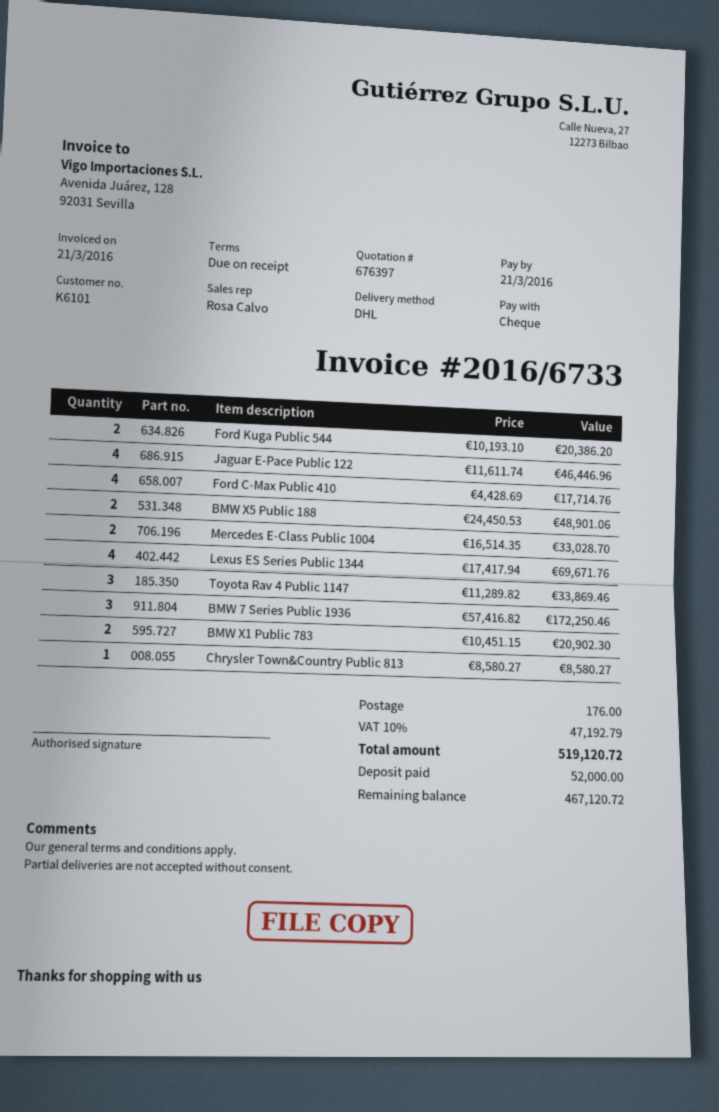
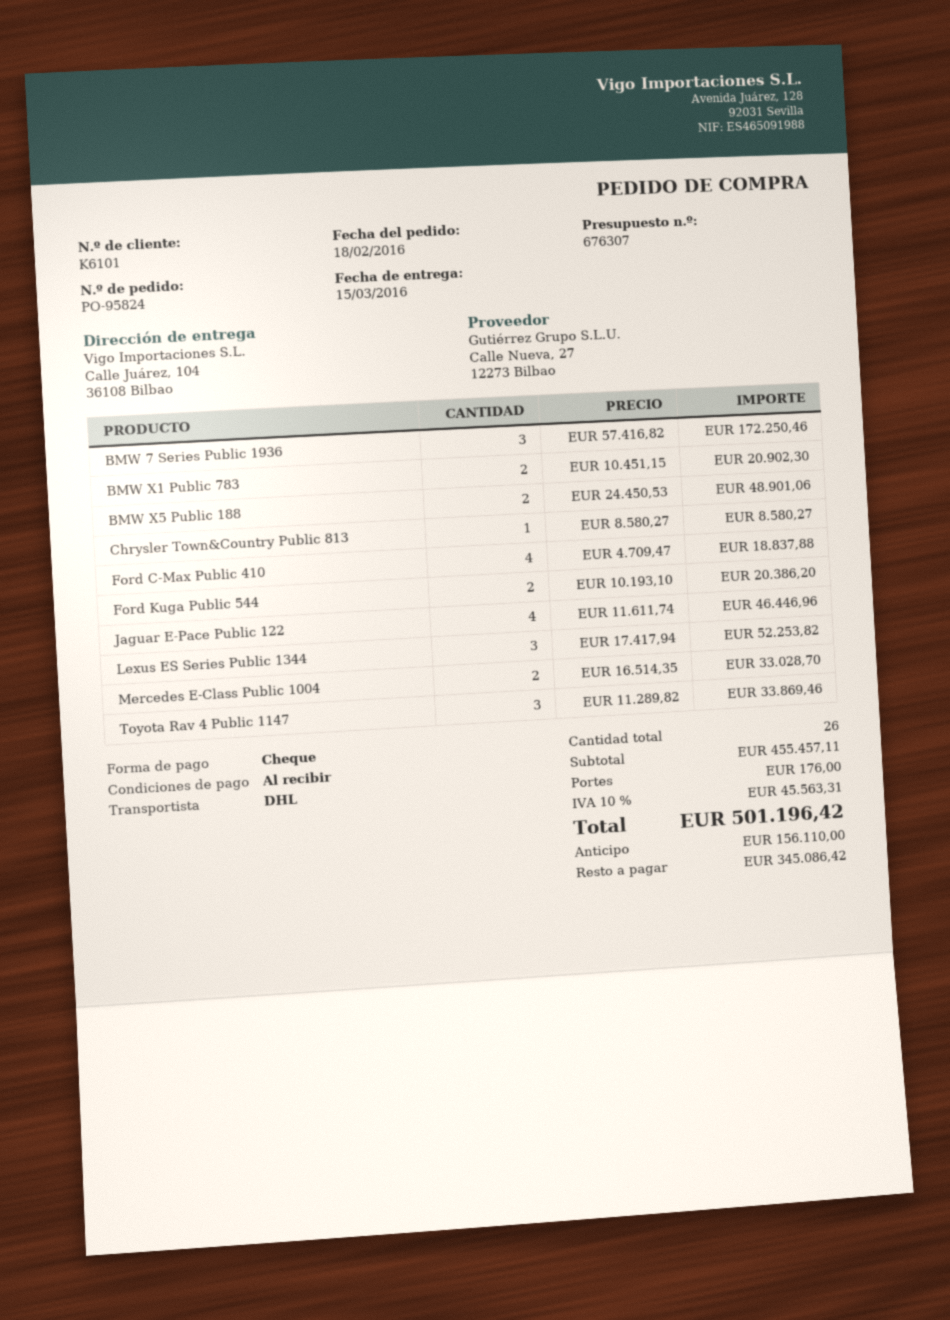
quote number: 676397 -> 676307
Ford C-Max Public 410: 4 x 4428.69 = 17714.76 -> 4 x 4709.47 = 18837.88
Lexus ES Series Public 1344: 4 x 17417.94 = 69671.76 -> 3 x 17417.94 = 52253.82
tax: 10% = 47192.79 -> 10% = 45563.31
total: 519120.72 -> 501196.42
deposit: 52000.00 -> 156110.00
balance: 467120.72 -> 345086.42

